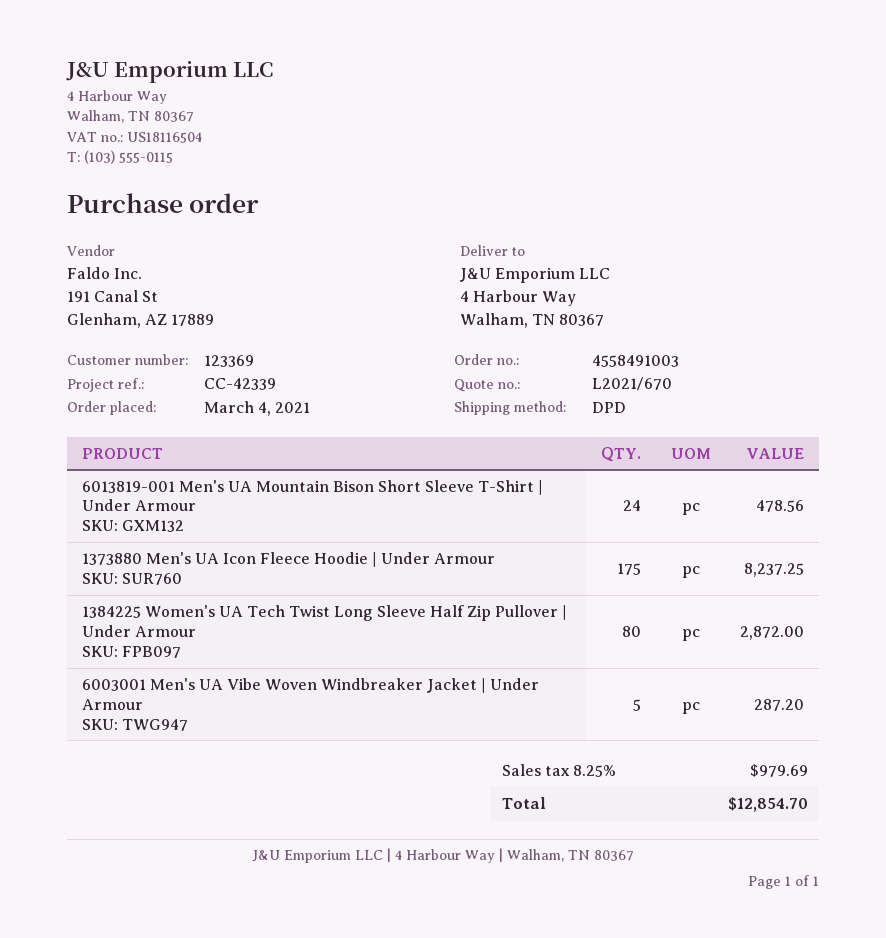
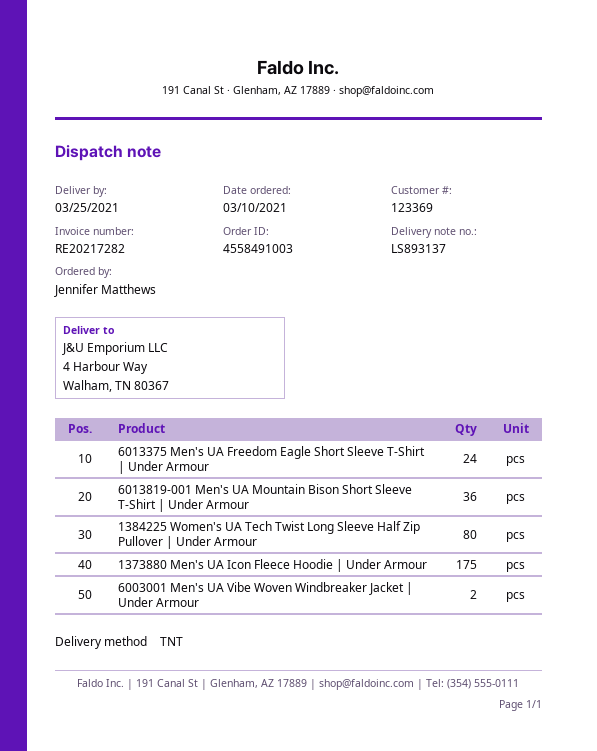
order date: 2021-03-04 -> 2021-03-10
shipping method: DPD -> TNT
6013819-001 Men's UA Mountain Bison Short Sleeve T-Shirt | Under Armour: 24 -> 36
6003001 Men's UA Vibe Woven Windbreaker Jacket | Under Armour: 5 -> 2
6013375 Men's UA Freedom Eagle Short Sleeve T-Shirt | Under Armour: none -> 24

